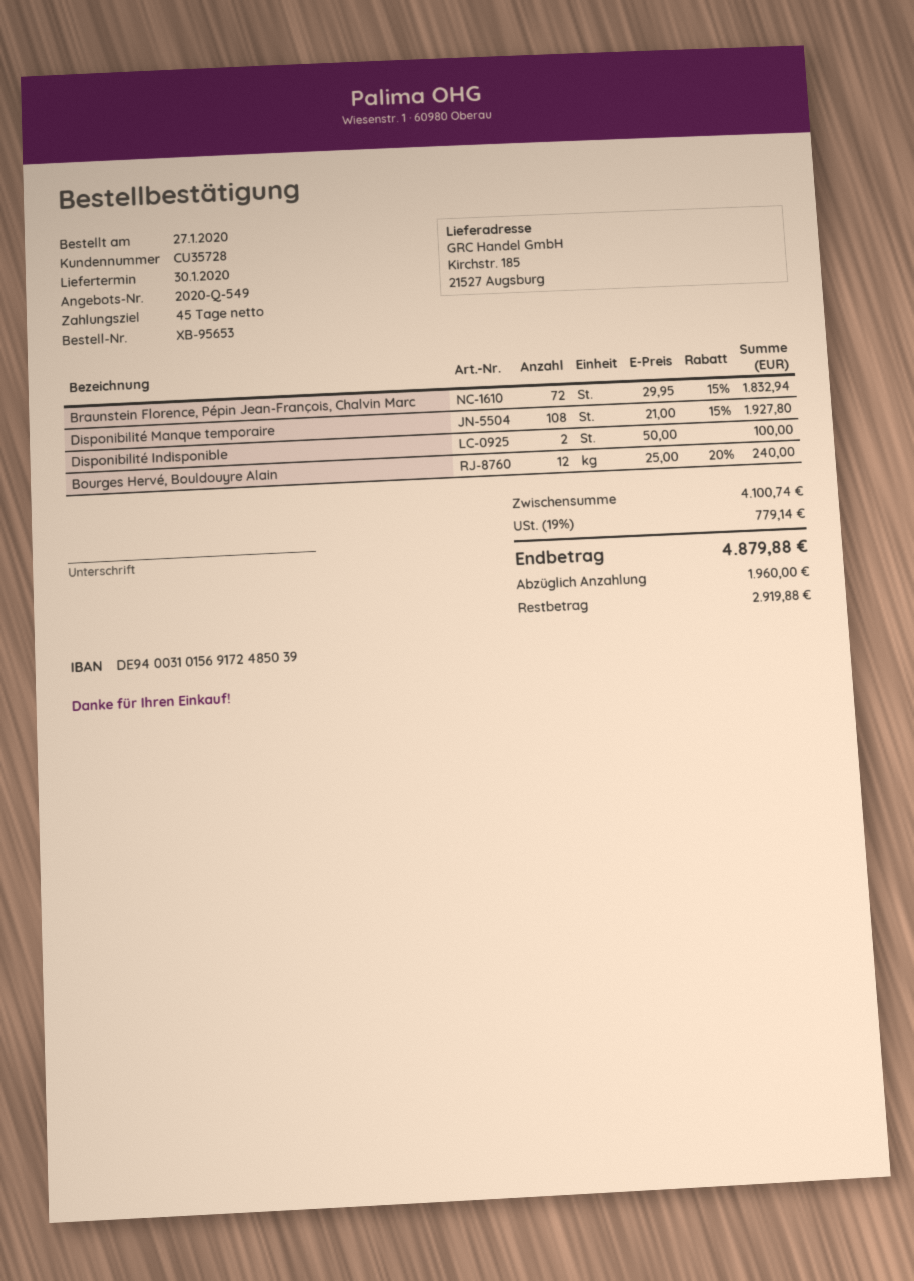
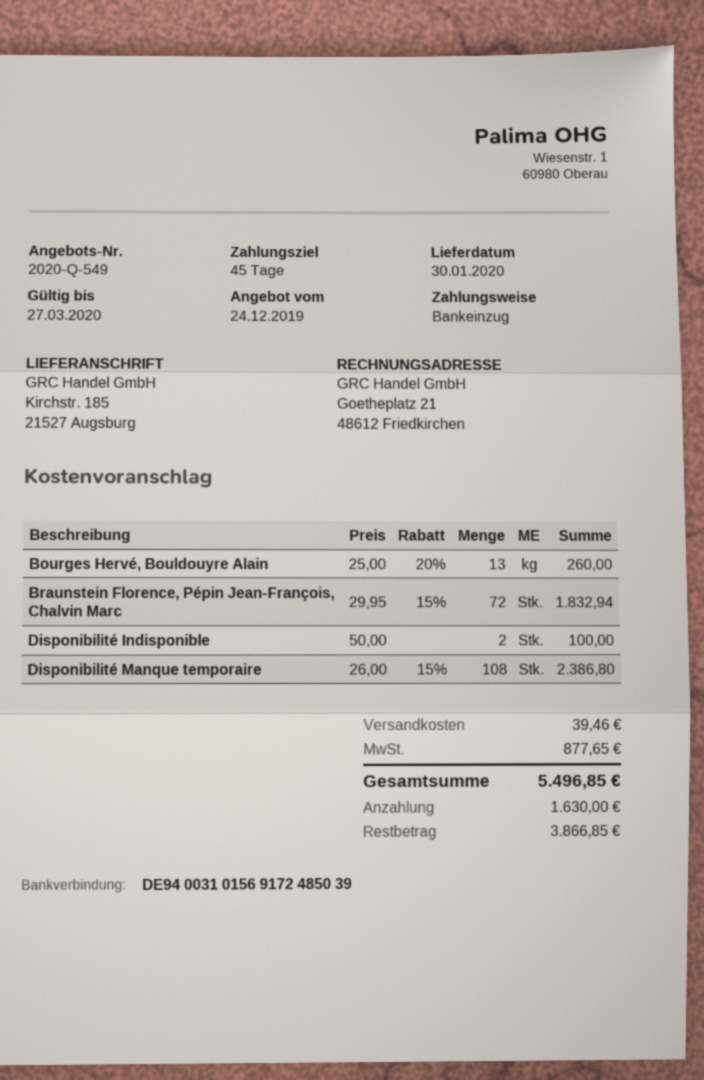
Disponibilité Manque temporaire: 108 x 21.00 - 15% = 1927.80 -> 108 x 26.00 - 15% = 2386.80
Bourges Hervé, Bouldouyre Alain: 12 x 25.00 - 20% = 240.00 -> 13 x 25.00 - 20% = 260.00
shipping: none -> 39.46
tax: 779.14 -> 877.65
total: 4879.88 -> 5496.85
deposit: 1960.00 -> 1630.00
balance: 2919.88 -> 3866.85

